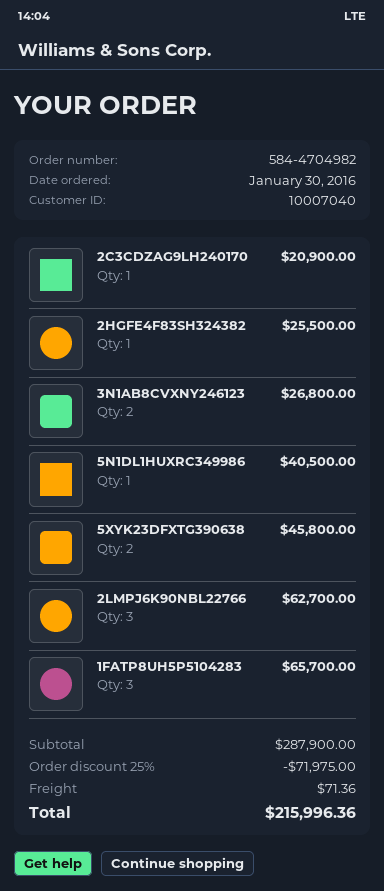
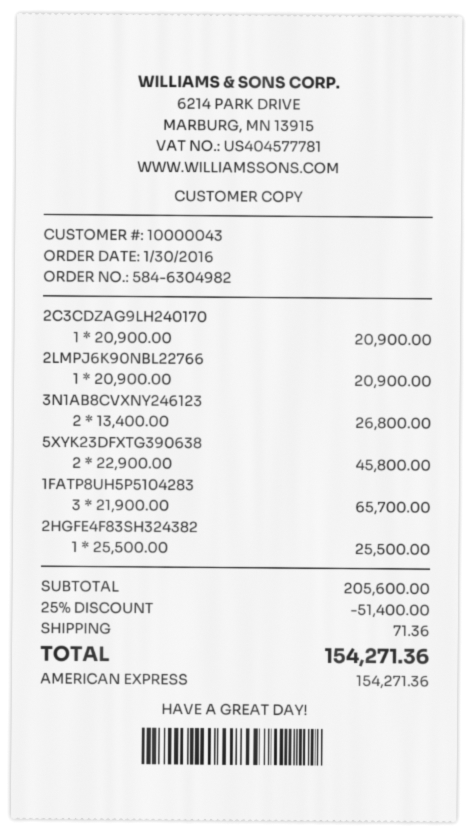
order number: 584-4704982 -> 584-6304982
customer number: 10007040 -> 10000043
5N1DL1HUXRC349986: 1 for 40500.00 -> none
2LMPJ6K90NBL22766: 3 for 62700.00 -> 1 for 20900.00
subtotal: 287900.00 -> 205600.00
discount: 25% = 71975.00 -> 25% = 51400.00
total: 215996.36 -> 154271.36

